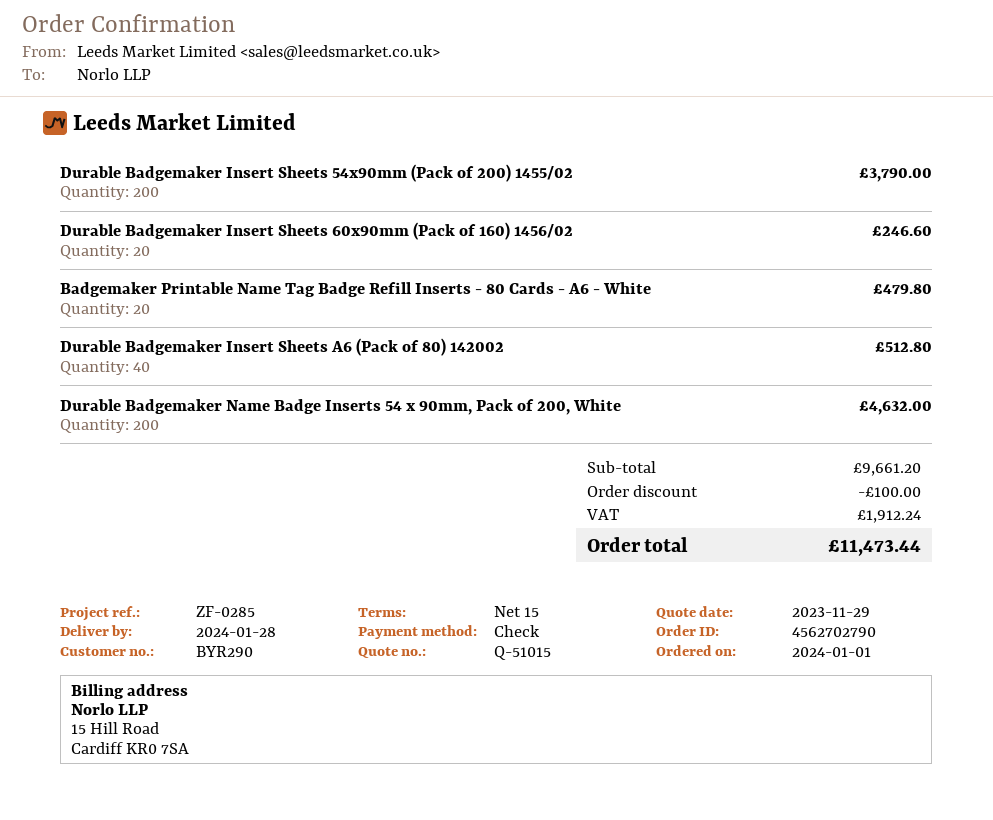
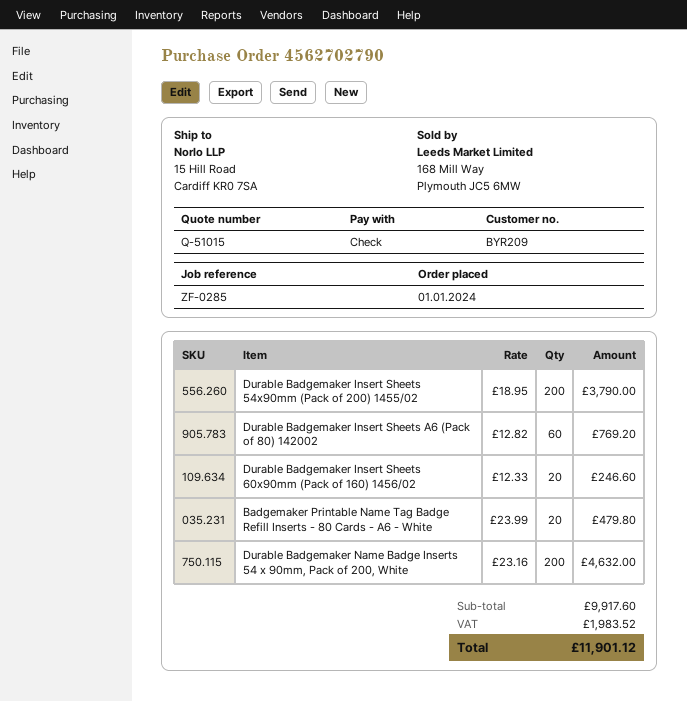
customer number: BYR290 -> BYR209
Durable Badgemaker Insert Sheets A6 (Pack of 80) 142002: 40 for 512.80 -> 60 for 769.20
subtotal: 9661.20 -> 9917.60
discount: 100.00 -> none
tax: 1912.24 -> 1983.52
total: 11473.44 -> 11901.12

